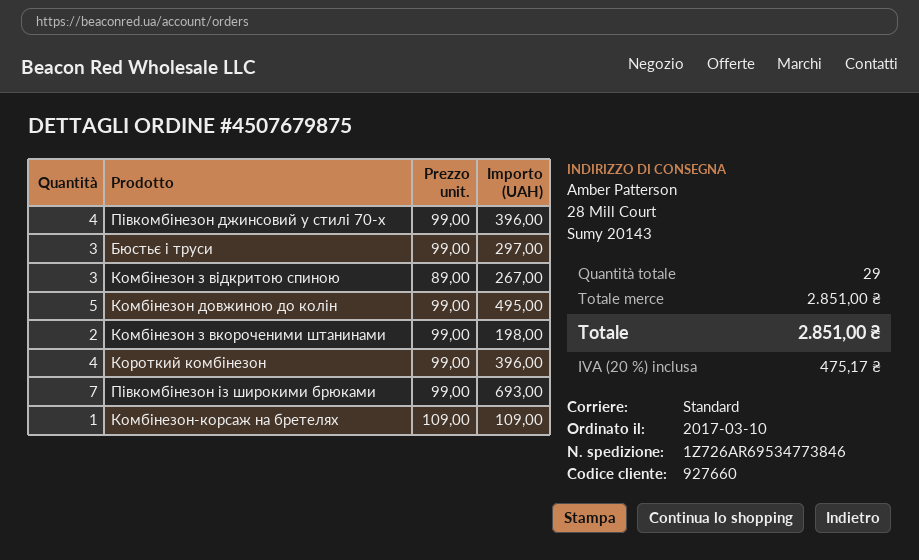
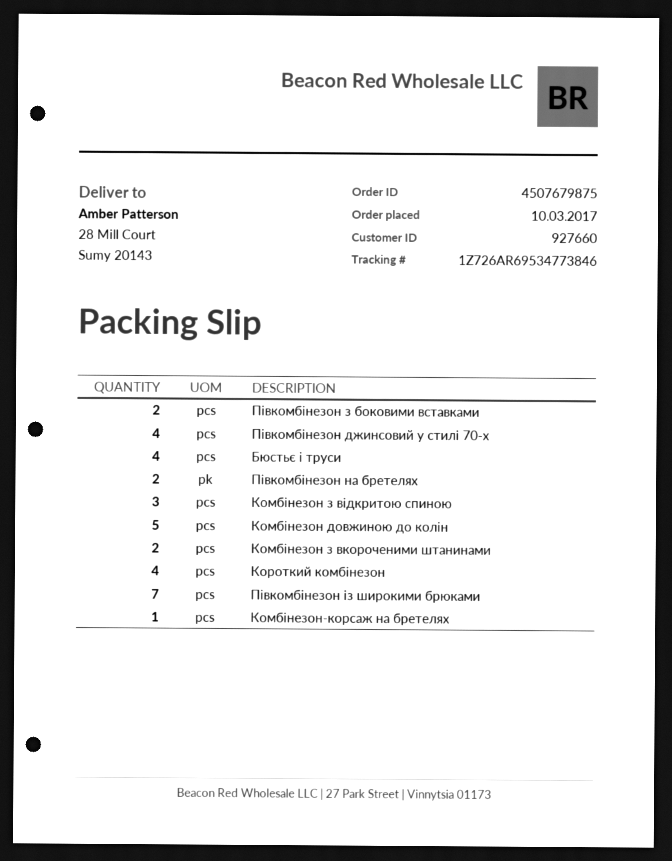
Бюстьє і труси: 3 -> 4
Півкомбінезон з боковими вставками: none -> 2
Півкомбінезон на бретелях: none -> 2

